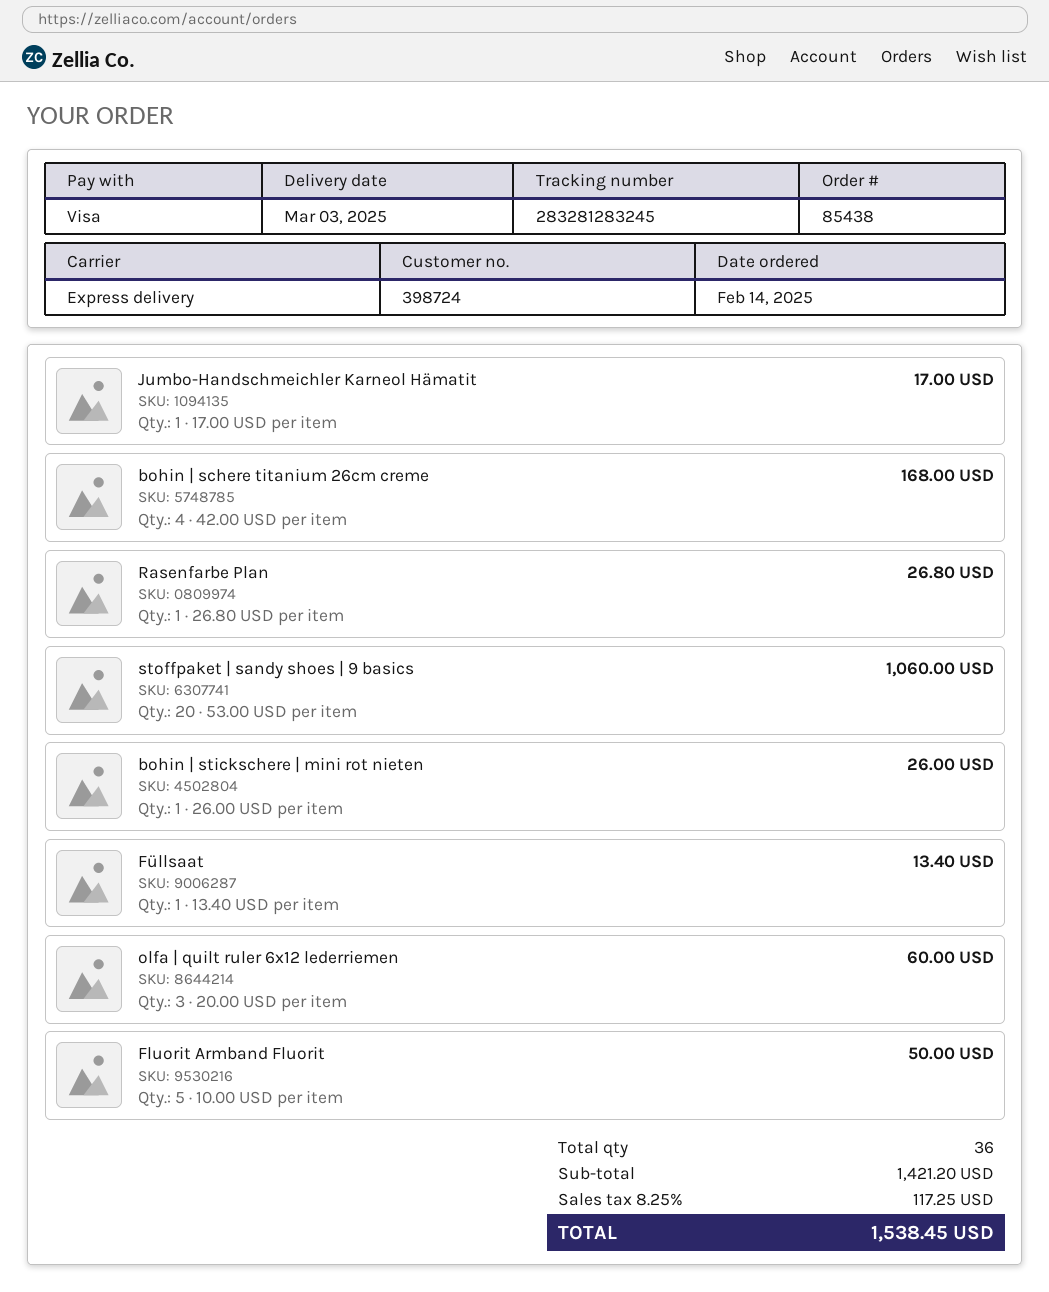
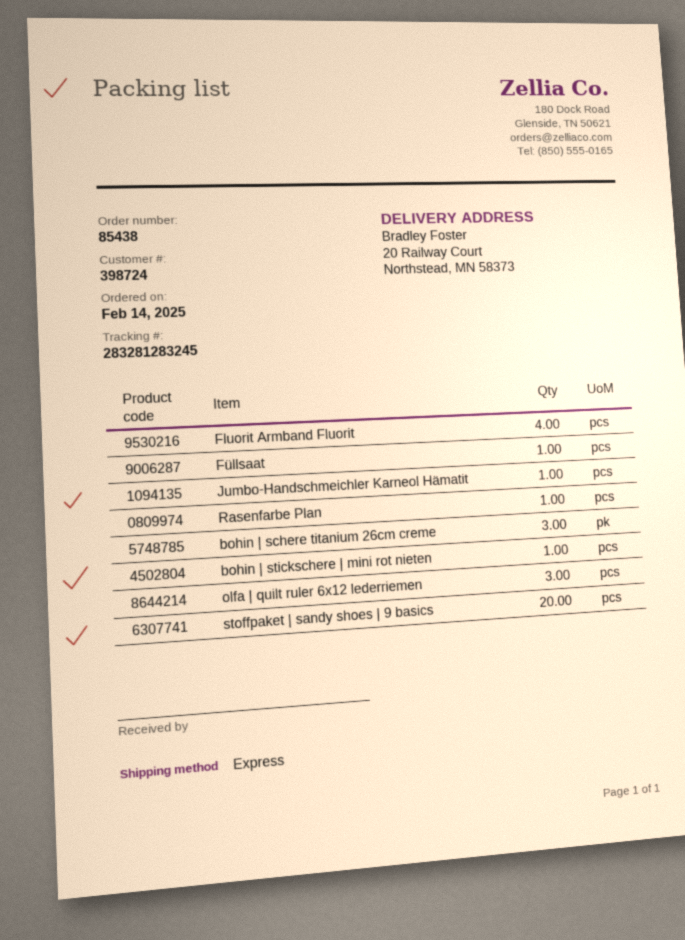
bohin | schere titanium 26cm creme: 4 -> 3
Fluorit Armband Fluorit: 5 -> 4

